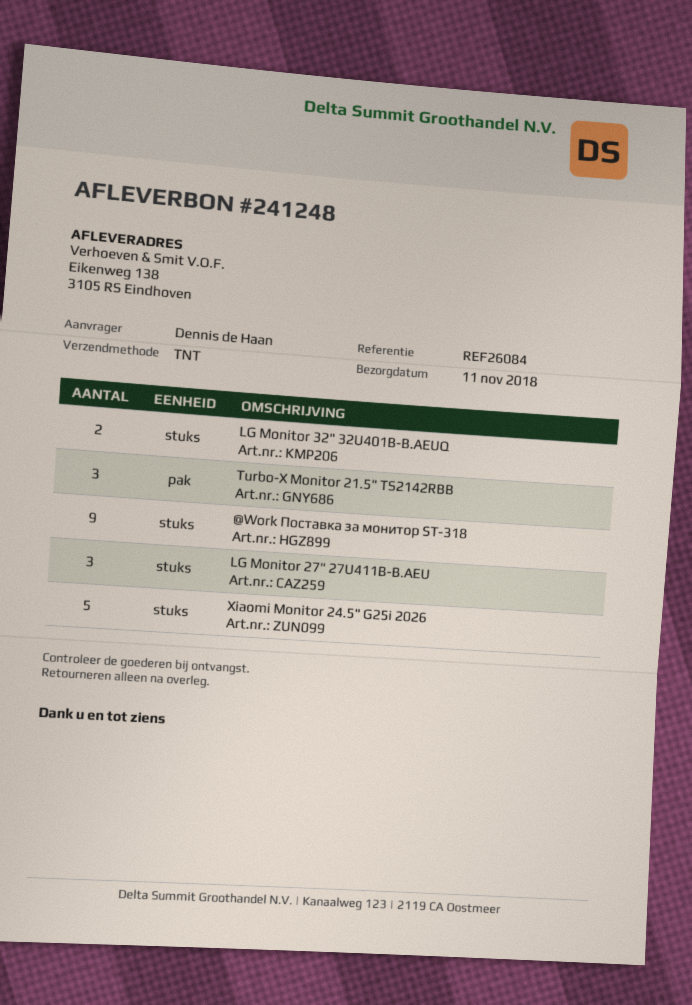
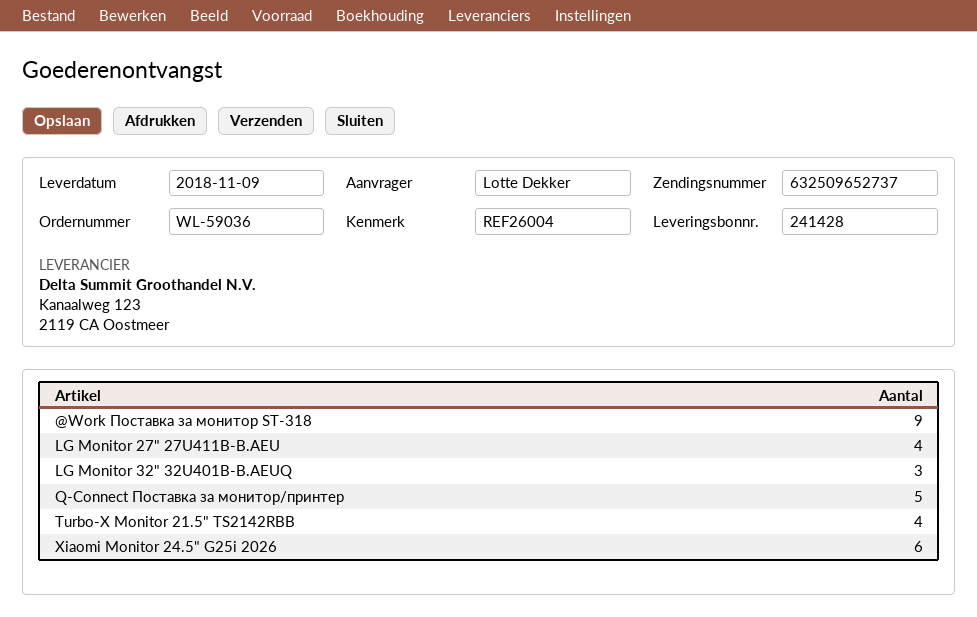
delivery note number: 241248 -> 241428
delivery date: 2018-11-11 -> 2018-11-09
reference: REF26084 -> REF26004
ordered by: Dennis de Haan -> Lotte Dekker
LG Monitor 32" 32U401B-B.AEUQ: 2 -> 3
Turbo-X Monitor 21.5" TS2142RBB: 3 -> 4
LG Monitor 27" 27U411B-B.AEU: 3 -> 4
Xiaomi Monitor 24.5" G25i 2026: 5 -> 6
Q-Connect Поставка за монитор/принтер: none -> 5

